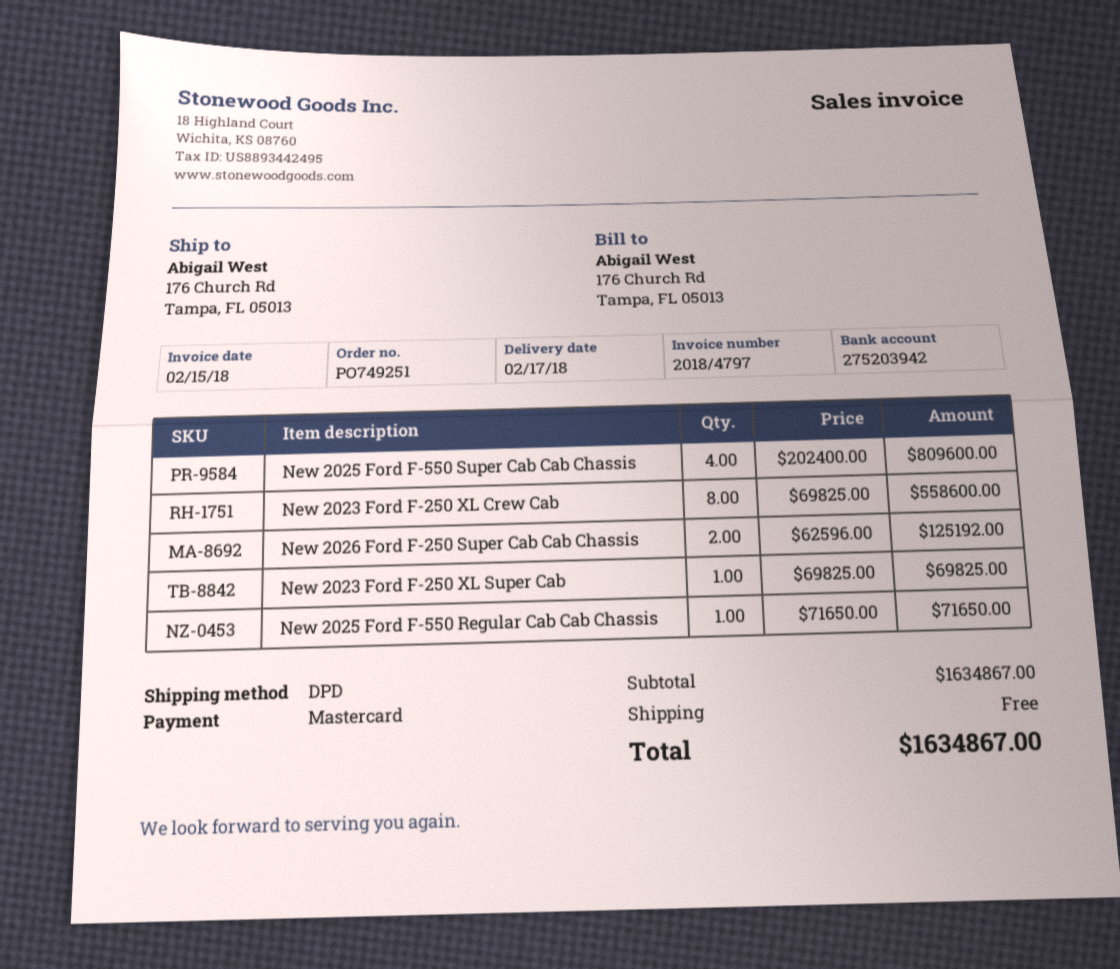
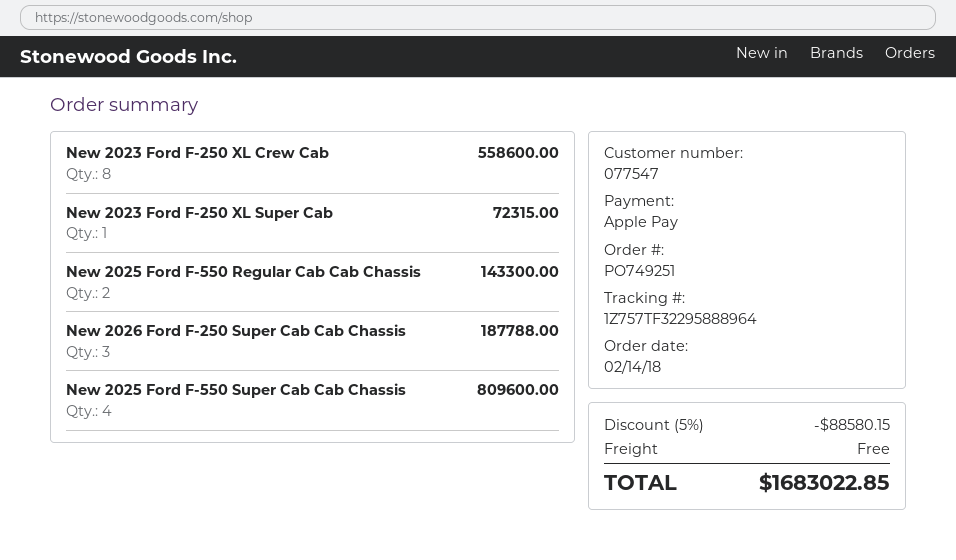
payment method: Mastercard -> Apple Pay
New 2026 Ford F-250 Super Cab Cab Chassis: 2 for 125192.00 -> 3 for 187788.00
New 2023 Ford F-250 XL Super Cab: 1 for 69825.00 -> 1 for 72315.00
New 2025 Ford F-550 Regular Cab Cab Chassis: 1 for 71650.00 -> 2 for 143300.00
discount: none -> 5% = 88580.15
total: 1634867.00 -> 1683022.85

